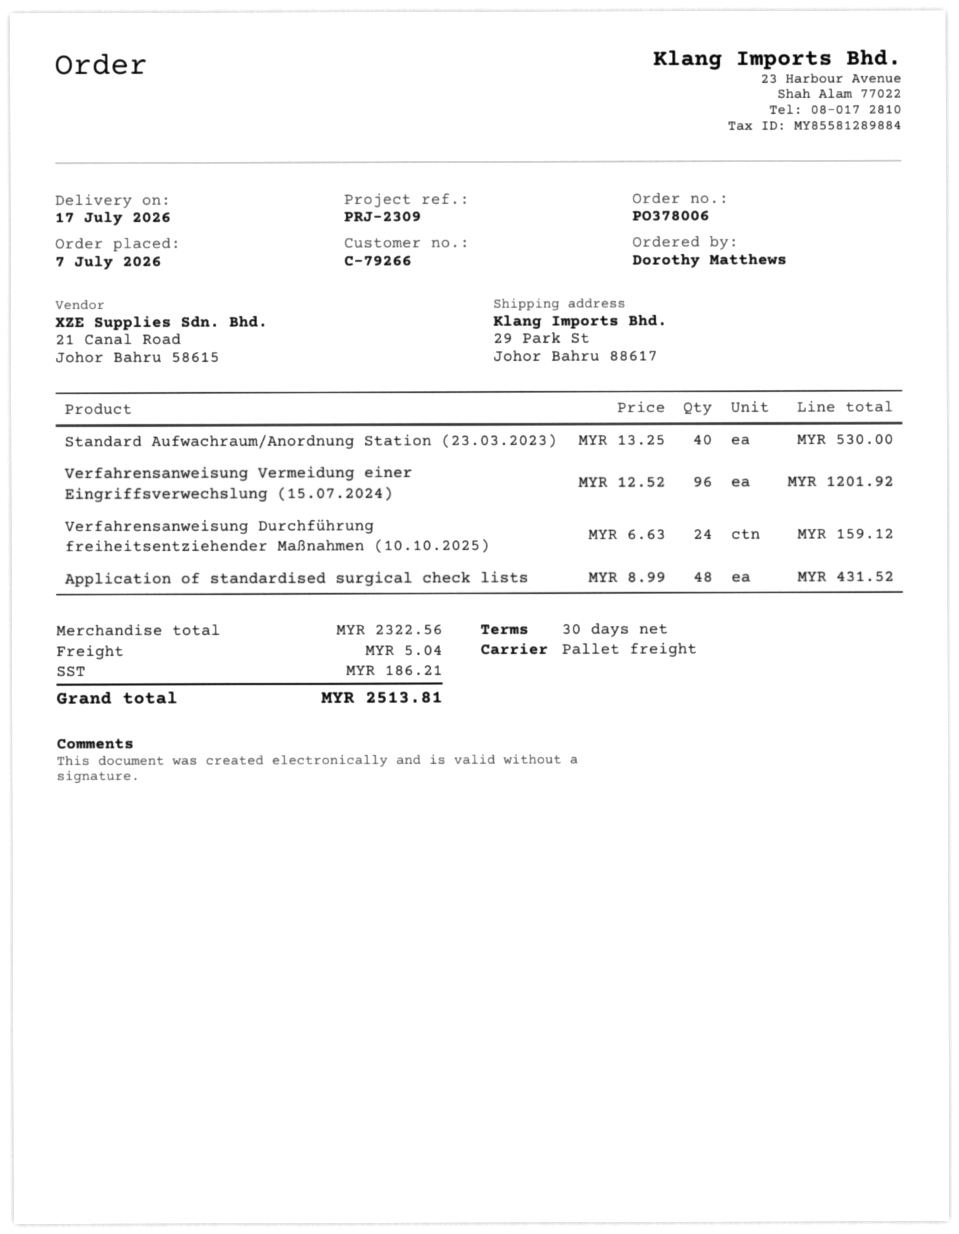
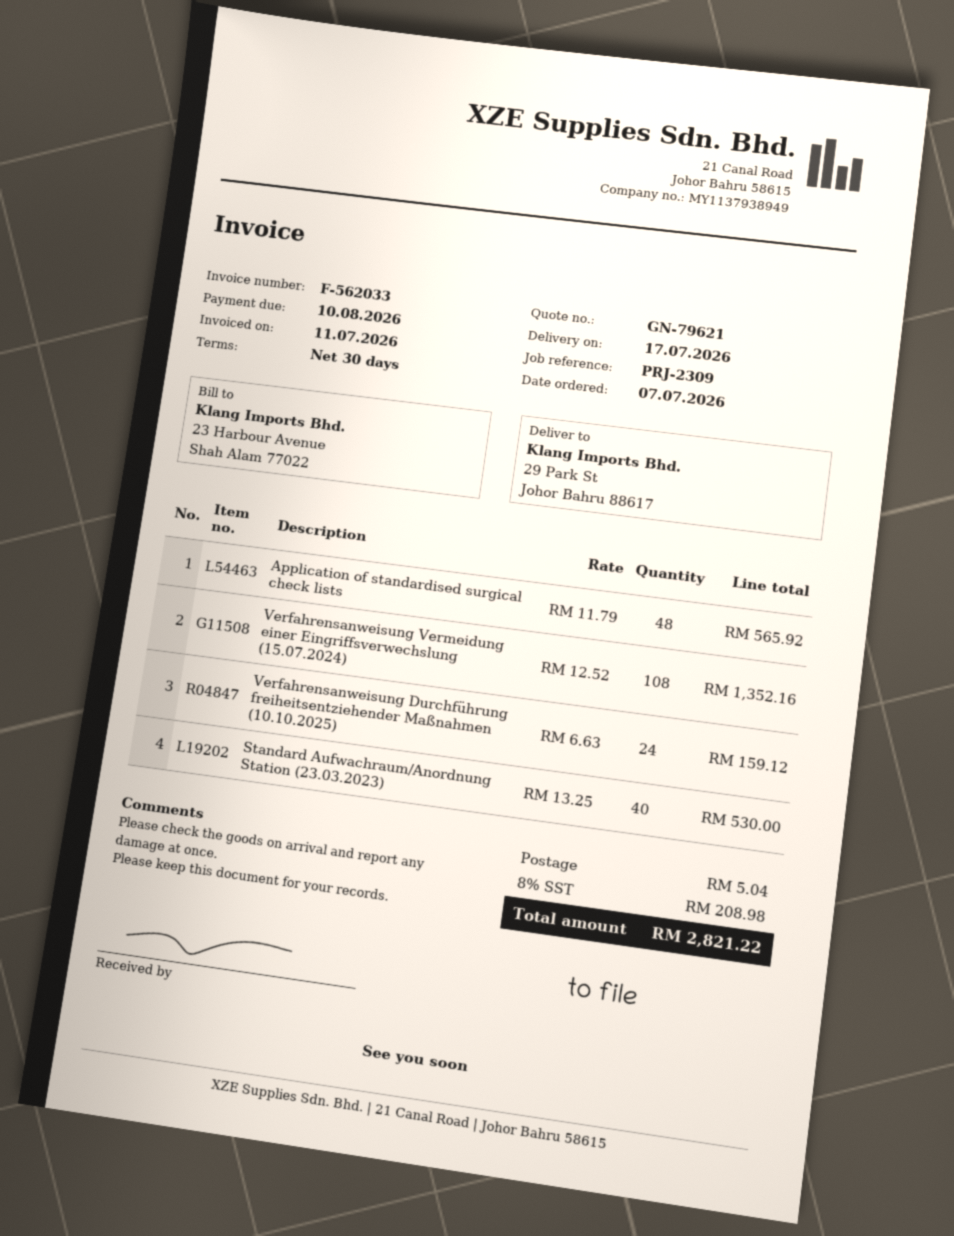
Verfahrensanweisung Vermeidung einer Eingriffsverwechslung (15.07.2024): 96 x 12.52 = 1201.92 -> 108 x 12.52 = 1352.16
Application of standardised surgical check lists: 48 x 8.99 = 431.52 -> 48 x 11.79 = 565.92
tax: 186.21 -> 208.98
total: 2513.81 -> 2821.22

